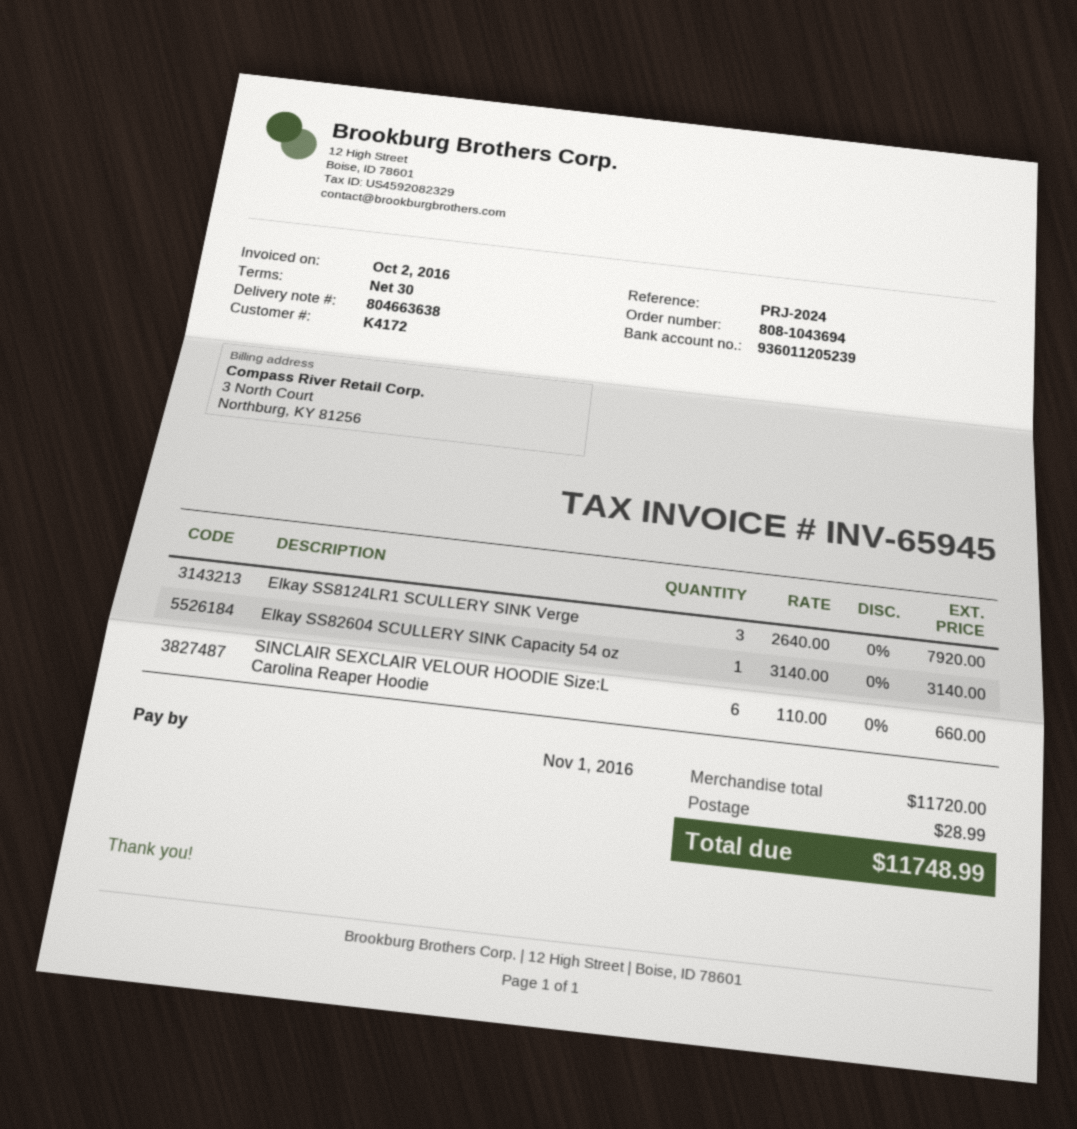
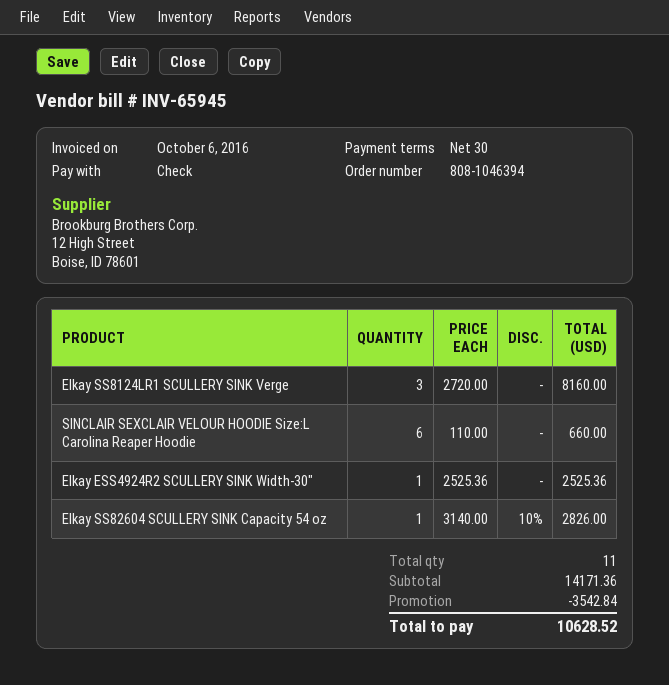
order number: 808-1043694 -> 808-1046394
invoice date: 2016-10-02 -> 2016-10-06
Elkay SS8124LR1 SCULLERY SINK Verge: 3 x 2640.00 = 7920.00 -> 3 x 2720.00 = 8160.00
Elkay SS82604 SCULLERY SINK Capacity 54 oz: 1 x 3140.00 = 3140.00 -> 1 x 3140.00 - 10% = 2826.00
Elkay ESS4924R2 SCULLERY SINK Width-30": none -> 1 x 2525.36 = 2525.36
subtotal: 11720.00 -> 14171.36
discount: none -> 3542.84
shipping: 28.99 -> none
total: 11748.99 -> 10628.52

